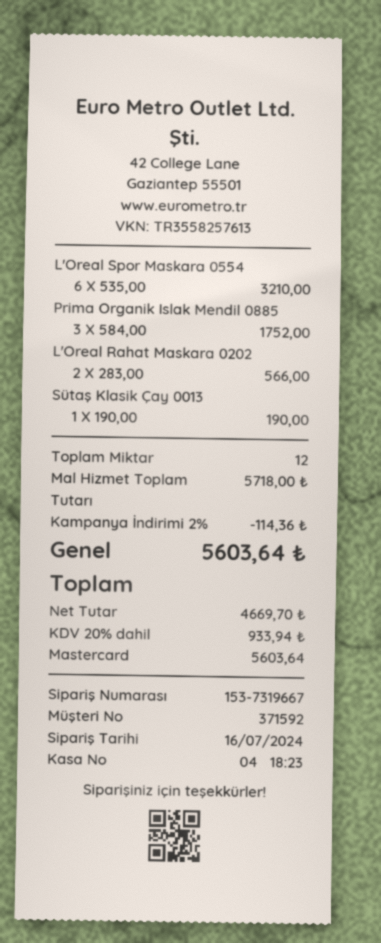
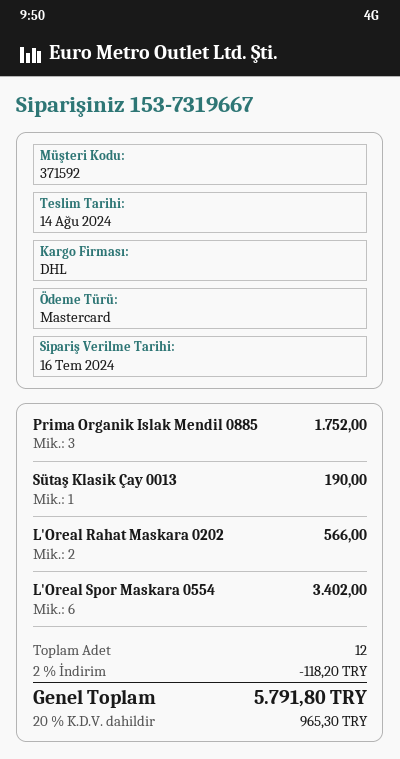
L'Oreal Spor Maskara 0554: 6 for 3210.00 -> 6 for 3402.00
discount: 2% = 114.36 -> 2% = 118.20
tax: 20% = 933.94 -> 20% = 965.30
total: 5603.64 -> 5791.80

